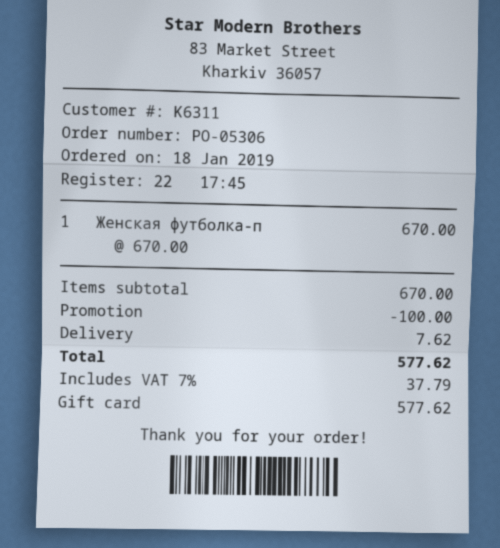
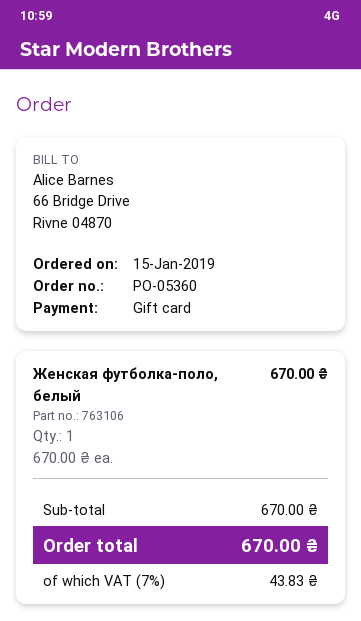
order number: PO-05306 -> PO-05360
order date: 2019-01-18 -> 2019-01-15
discount: 100.00 -> none
shipping: 7.62 -> none
tax: 7% = 37.79 -> 7% = 43.83
total: 577.62 -> 670.00

